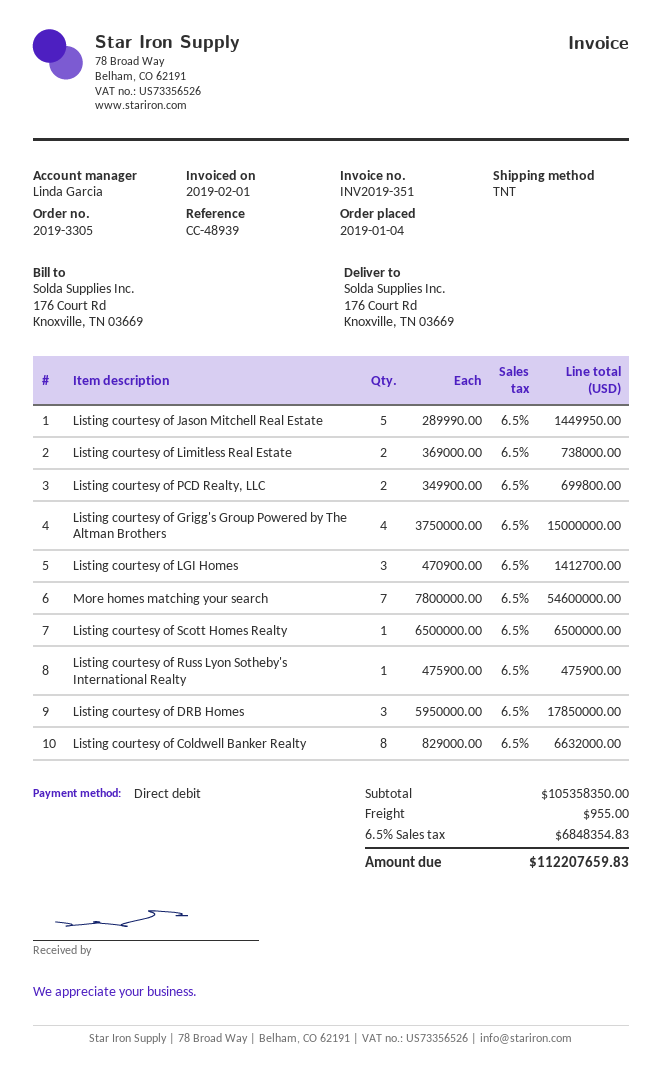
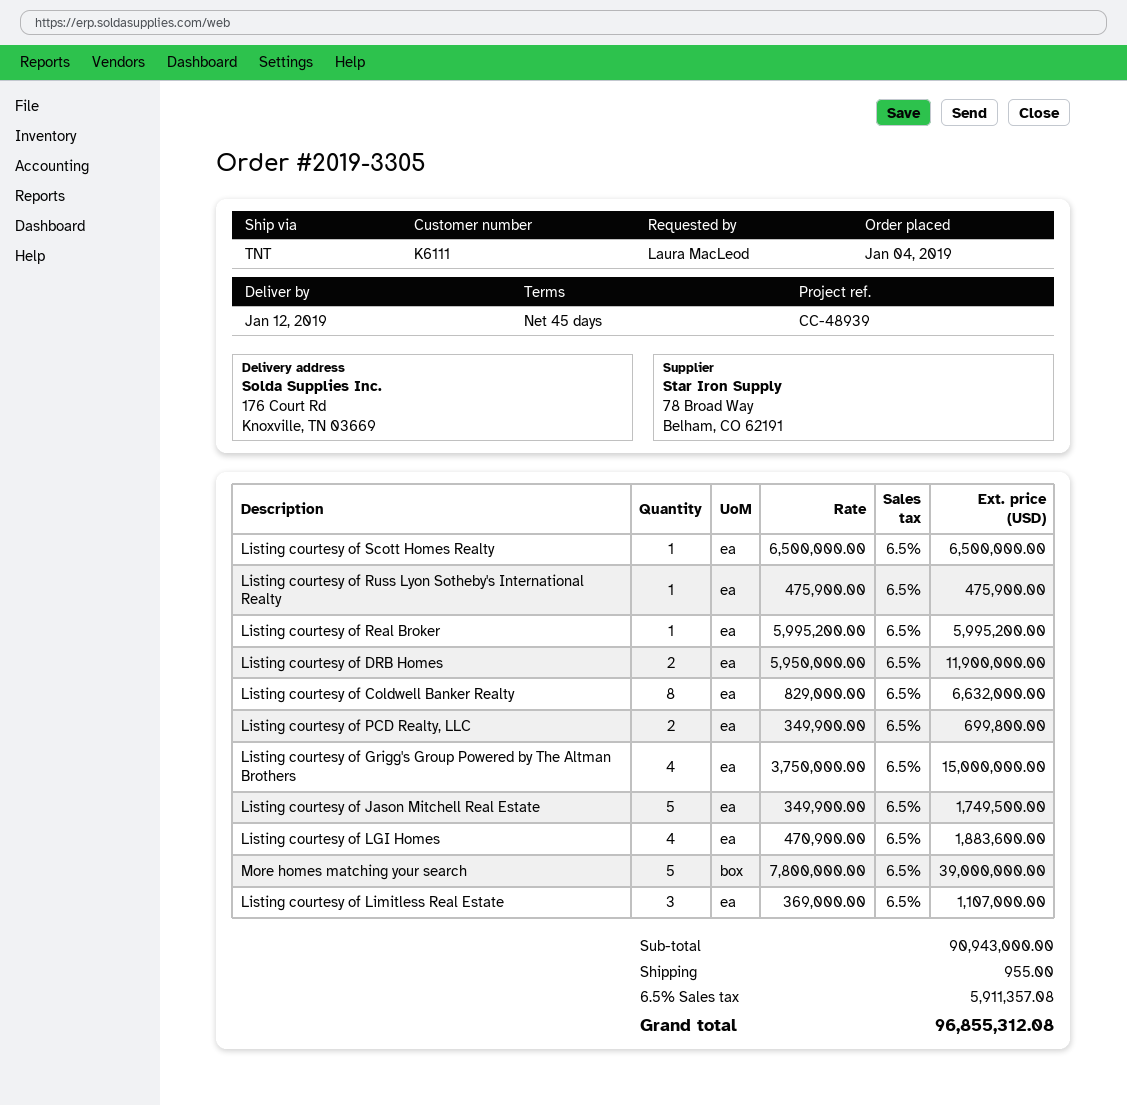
Listing courtesy of Jason Mitchell Real Estate: 5 x 289990.00 = 1449950.00 -> 5 x 349900.00 = 1749500.00
Listing courtesy of Limitless Real Estate: 2 x 369000.00 = 738000.00 -> 3 x 369000.00 = 1107000.00
Listing courtesy of LGI Homes: 3 x 470900.00 = 1412700.00 -> 4 x 470900.00 = 1883600.00
More homes matching your search: 7 x 7800000.00 = 54600000.00 -> 5 x 7800000.00 = 39000000.00
Listing courtesy of DRB Homes: 3 x 5950000.00 = 17850000.00 -> 2 x 5950000.00 = 11900000.00
Listing courtesy of Real Broker: none -> 1 x 5995200.00 = 5995200.00
subtotal: 105358350.00 -> 90943000.00
tax: 6.5% = 6848354.83 -> 6.5% = 5911357.08
total: 112207659.83 -> 96855312.08

